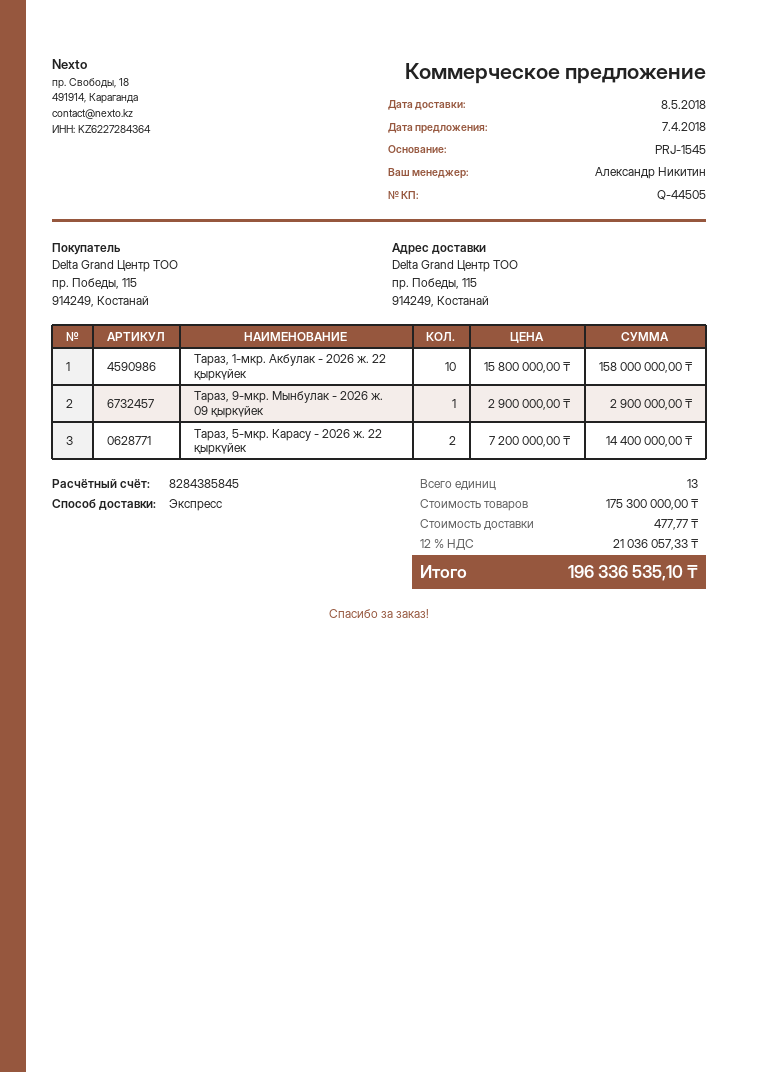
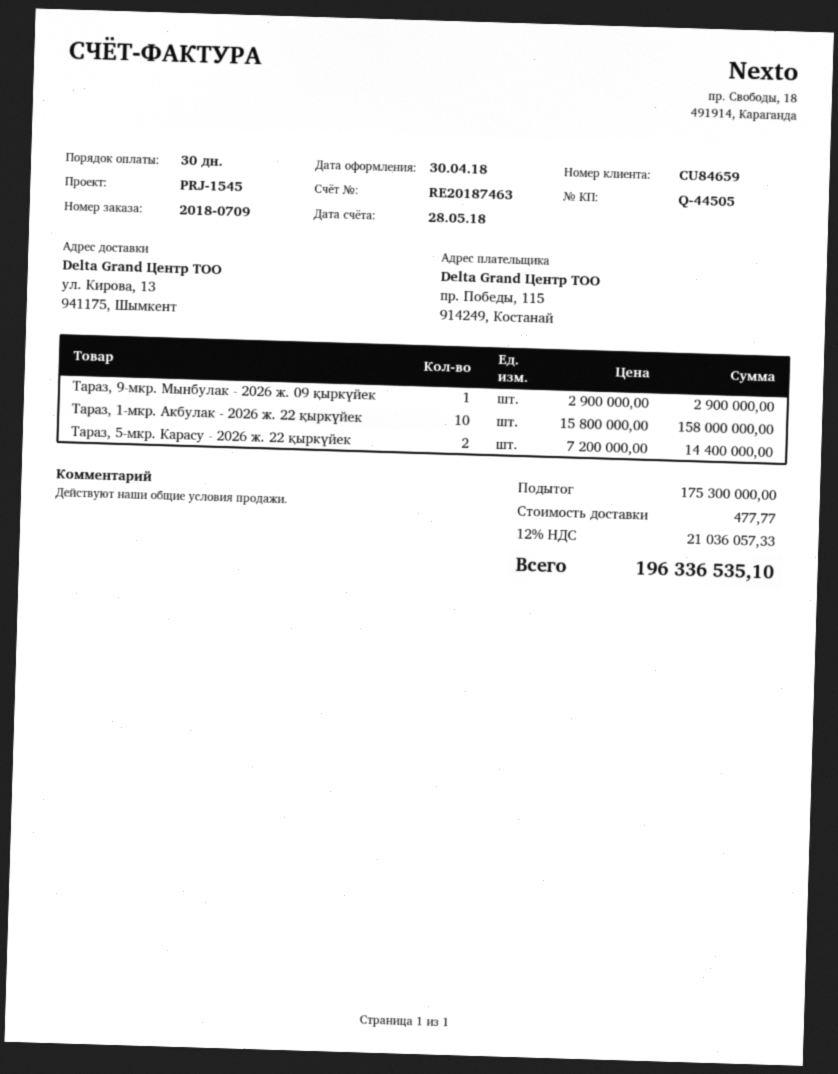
ship to: пр. Победы, 115, 914249, Костанай -> ул. Кирова, 13, 941175, Шымкент

